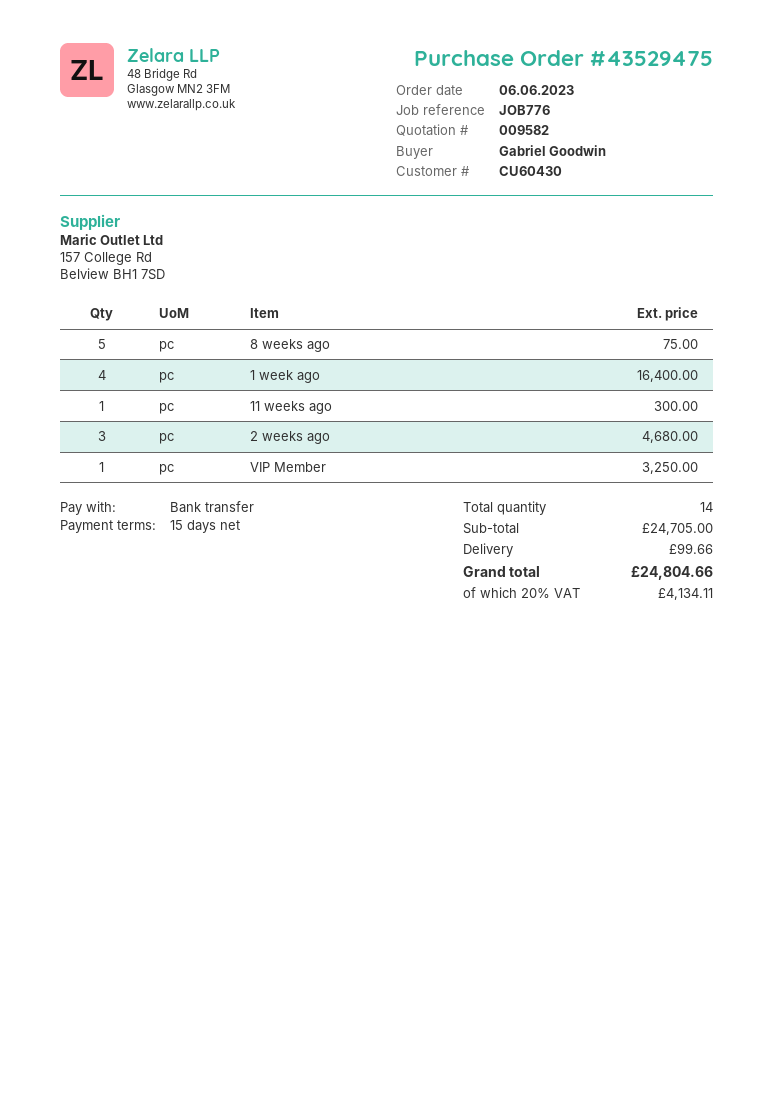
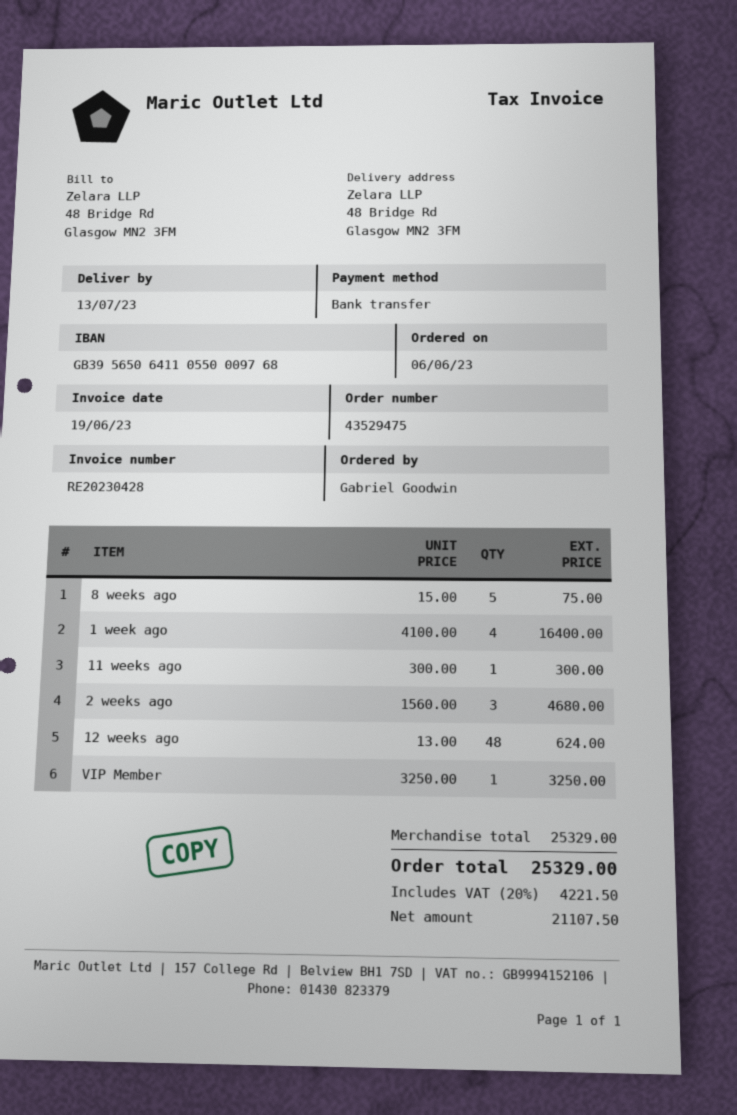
12 weeks ago: none -> 48 for 624.00
subtotal: 24705.00 -> 25329.00
shipping: 99.66 -> none
tax: 20% = 4134.11 -> 20% = 4221.50
total: 24804.66 -> 25329.00

